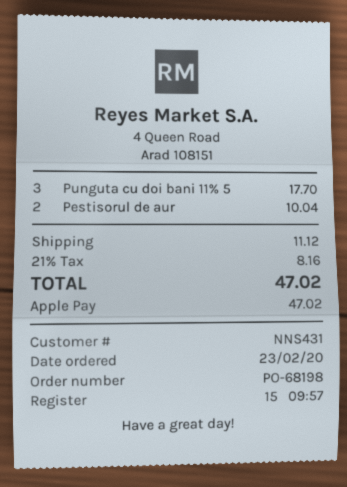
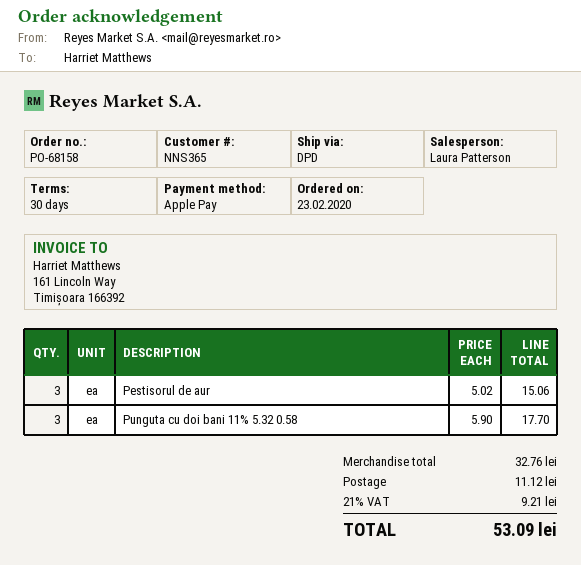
order number: PO-68198 -> PO-68158
customer number: NNS431 -> NNS365
Pestisorul de aur: 2 for 10.04 -> 3 for 15.06
tax: 21% = 8.16 -> 21% = 9.21
total: 47.02 -> 53.09

